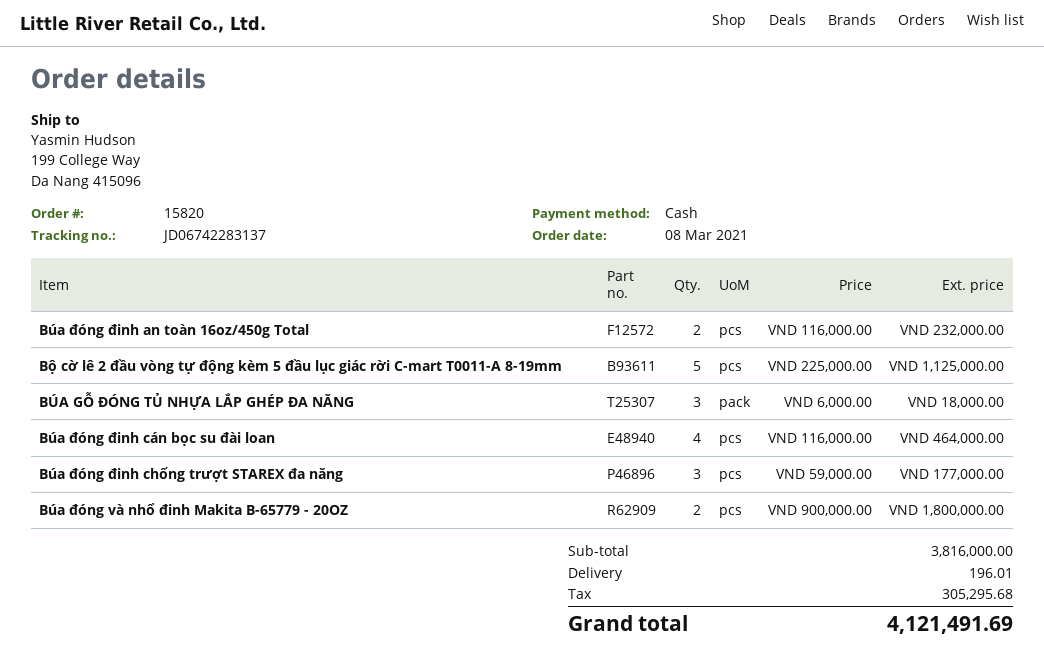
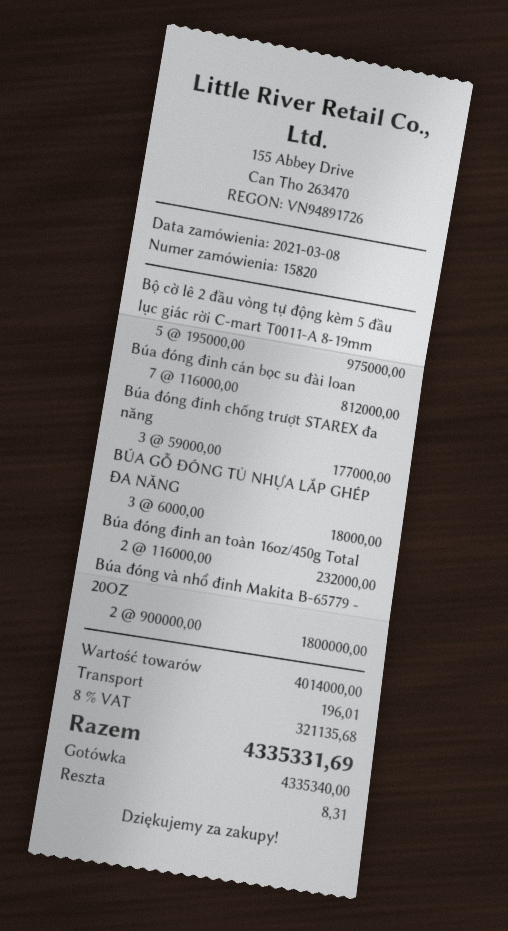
Bộ cờ lê 2 đầu vòng tự động kèm 5 đầu lục giác rời C-mart T0011-A 8-19mm: 5 x 225000.00 = 1125000.00 -> 5 x 195000.00 = 975000.00
Búa đóng đinh cán bọc su đài loan: 4 x 116000.00 = 464000.00 -> 7 x 116000.00 = 812000.00
subtotal: 3816000.00 -> 4014000.00
tax: 305295.68 -> 321135.68
total: 4121491.69 -> 4335331.69

